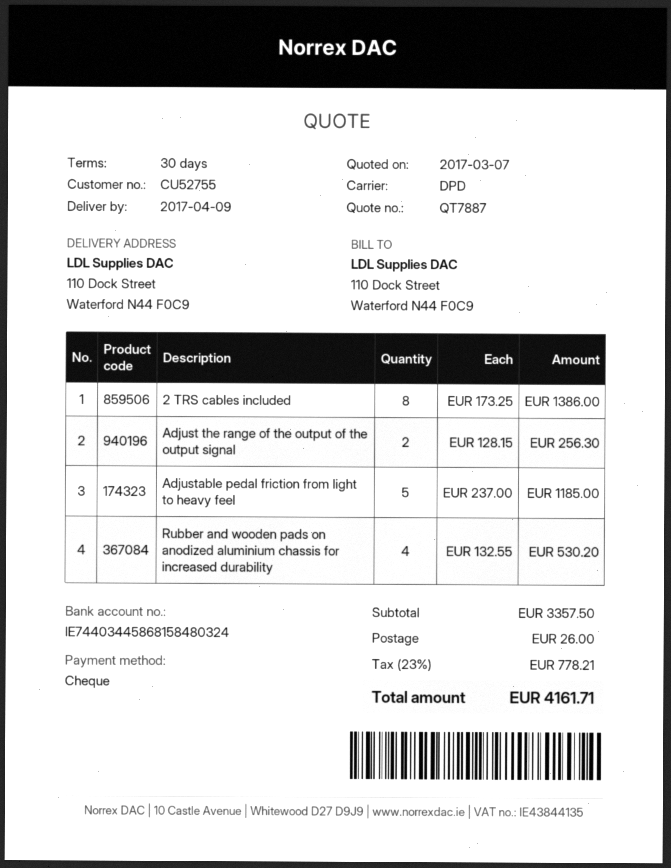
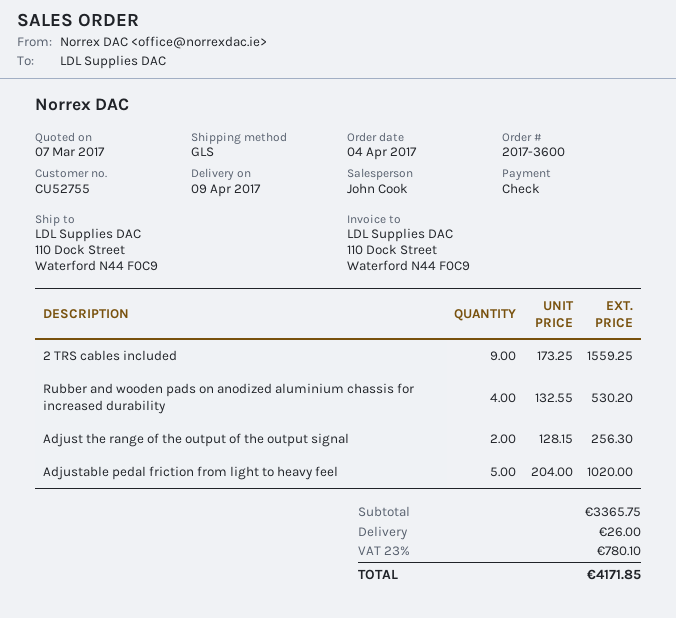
shipping method: DPD -> GLS
2 TRS cables included: 8 x 173.25 = 1386.00 -> 9 x 173.25 = 1559.25
Adjustable pedal friction from light to heavy feel: 5 x 237.00 = 1185.00 -> 5 x 204.00 = 1020.00
subtotal: 3357.50 -> 3365.75
tax: 23% = 778.21 -> 23% = 780.10
total: 4161.71 -> 4171.85

